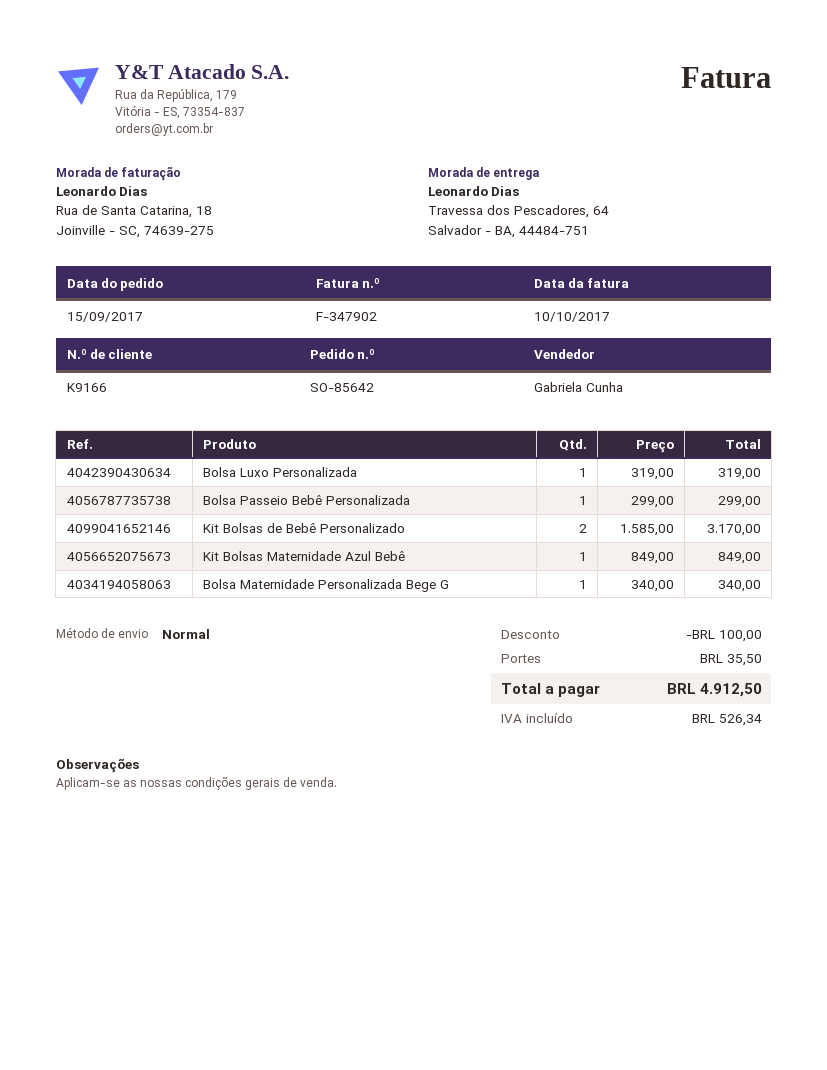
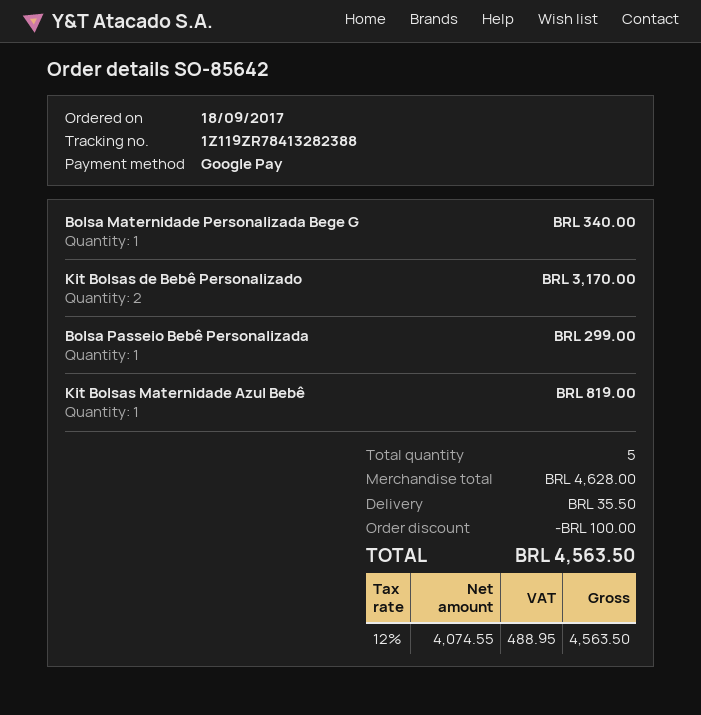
order date: 2017-09-15 -> 2017-09-18
Bolsa Luxo Personalizada: 1 for 319.00 -> none
Kit Bolsas Maternidade Azul Bebê: 1 for 849.00 -> 1 for 819.00
tax: 526.34 -> 488.95
total: 4912.50 -> 4563.50

